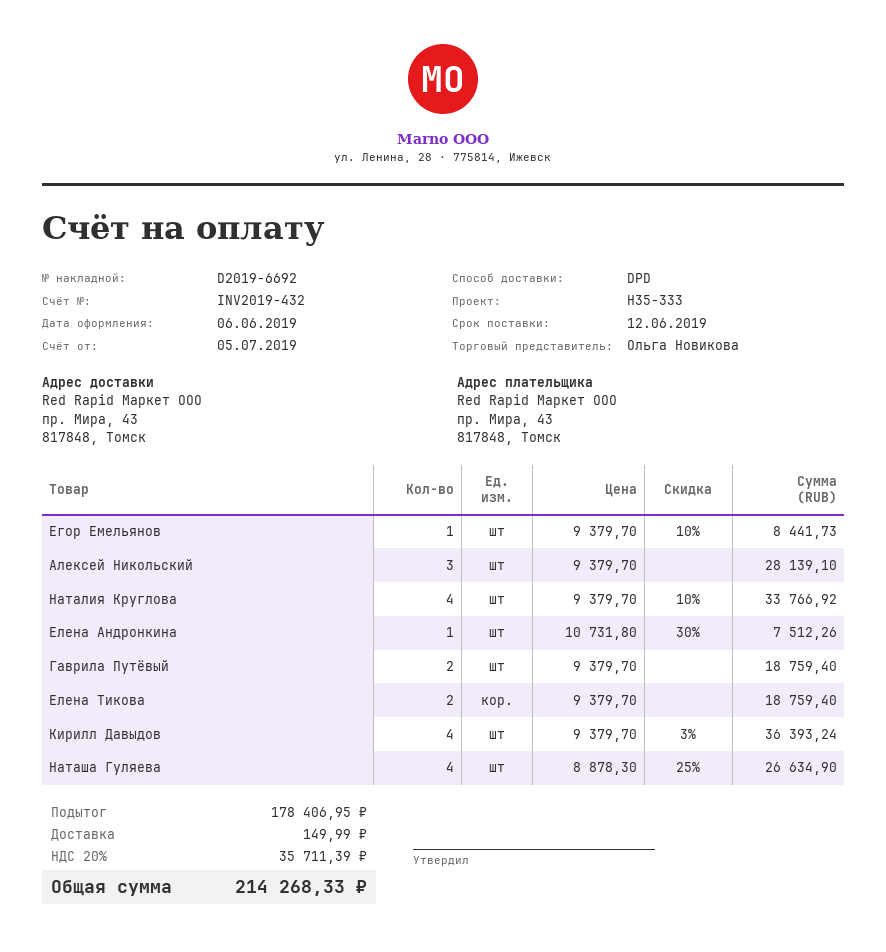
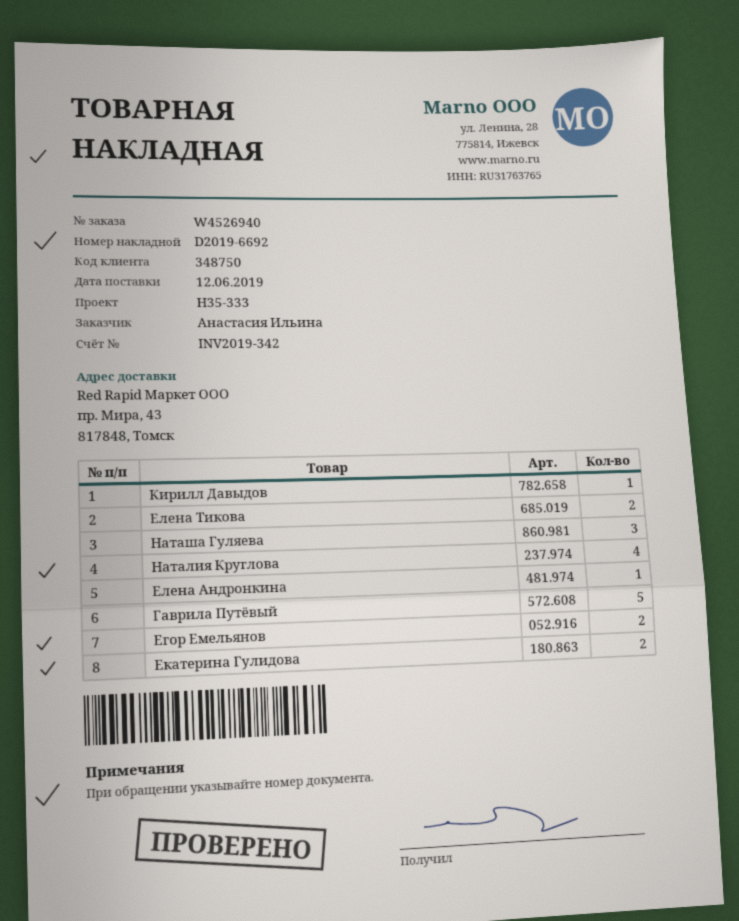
invoice number: INV2019-432 -> INV2019-342
Егор Емельянов: 1 -> 2
Aлексей Никольский: 3 -> none
Гаврила Путёвый: 2 -> 5
Кирилл Давыдов: 4 -> 1
Наташа Гуляева: 4 -> 3
Екатерина Гулидова: none -> 2

